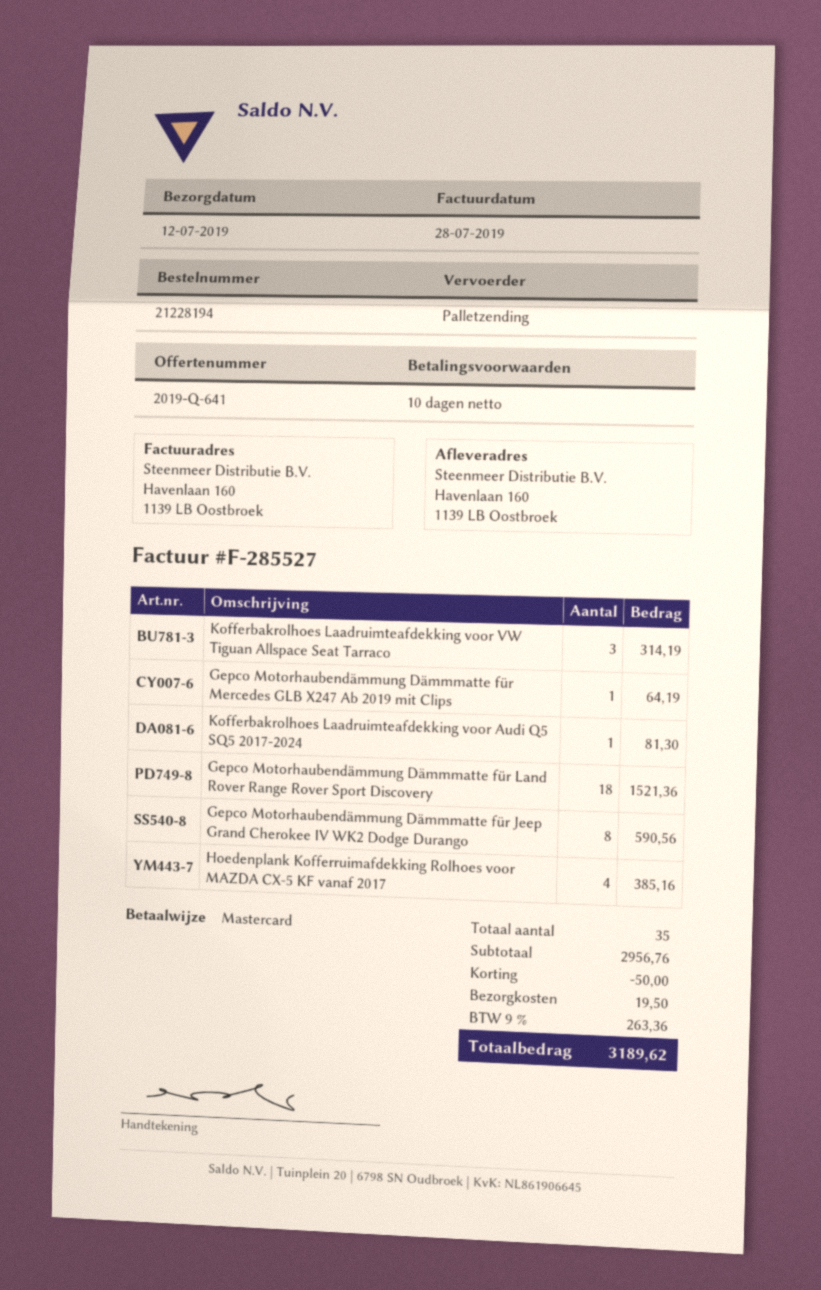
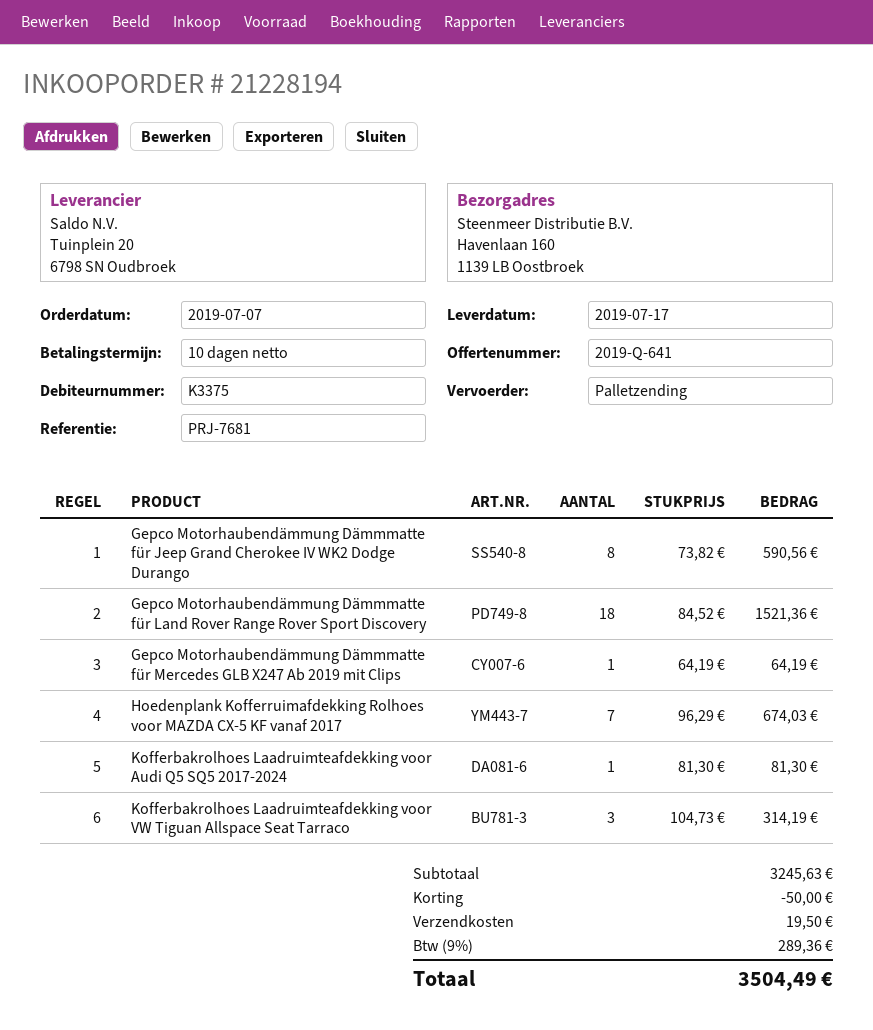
delivery date: 2019-07-12 -> 2019-07-17
Hoedenplank Kofferruimafdekking Rolhoes voor MAZDA CX-5 KF vanaf 2017: 4 for 385.16 -> 7 for 674.03
subtotal: 2956.76 -> 3245.63
tax: 9% = 263.36 -> 9% = 289.36
total: 3189.62 -> 3504.49

